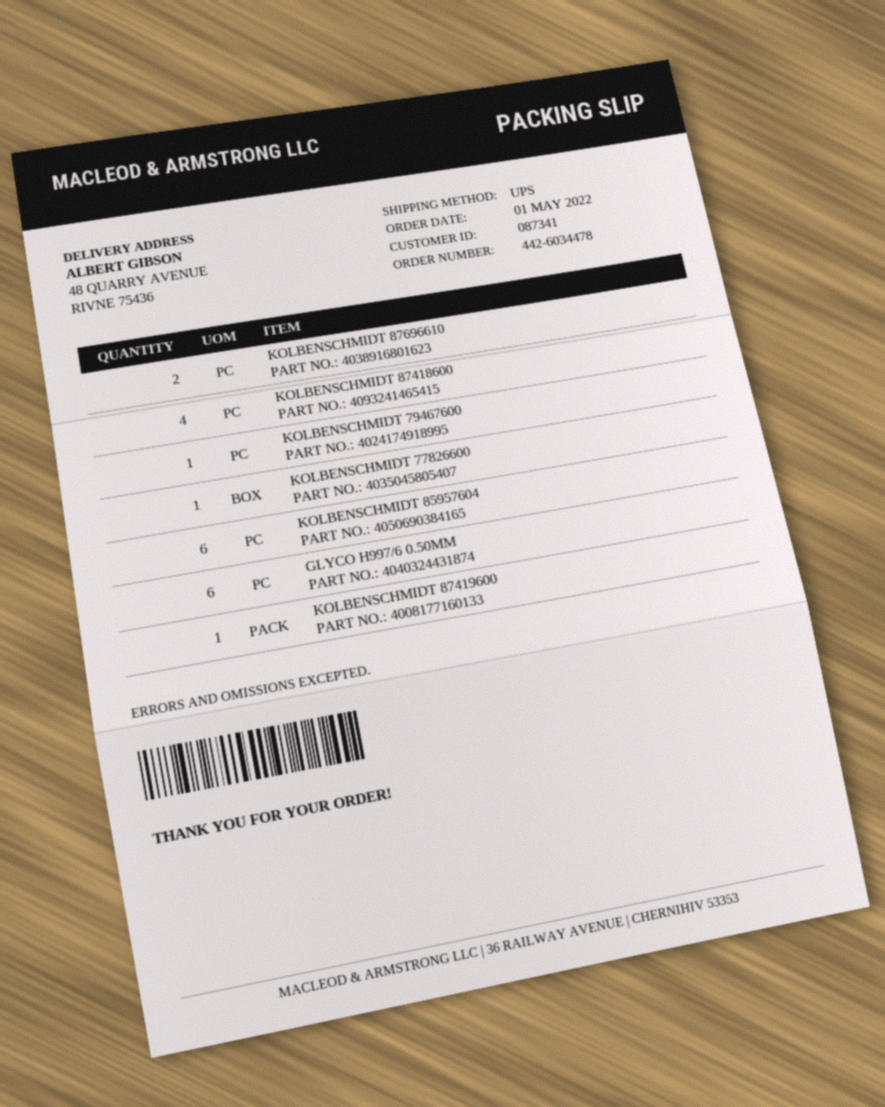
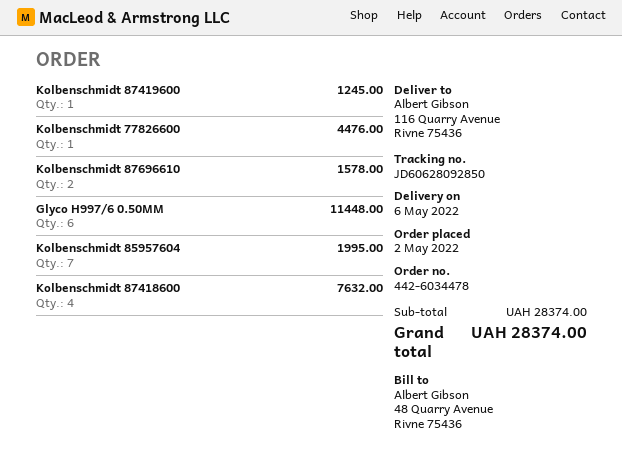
order date: 2022-05-01 -> 2022-05-02
ship to: 48 QUARRY AVENUE, RIVNE 75436 -> 116 Quarry Avenue, Rivne 75436
KOLBENSCHMIDT 79467600: 1 -> none
KOLBENSCHMIDT 85957604: 6 -> 7

